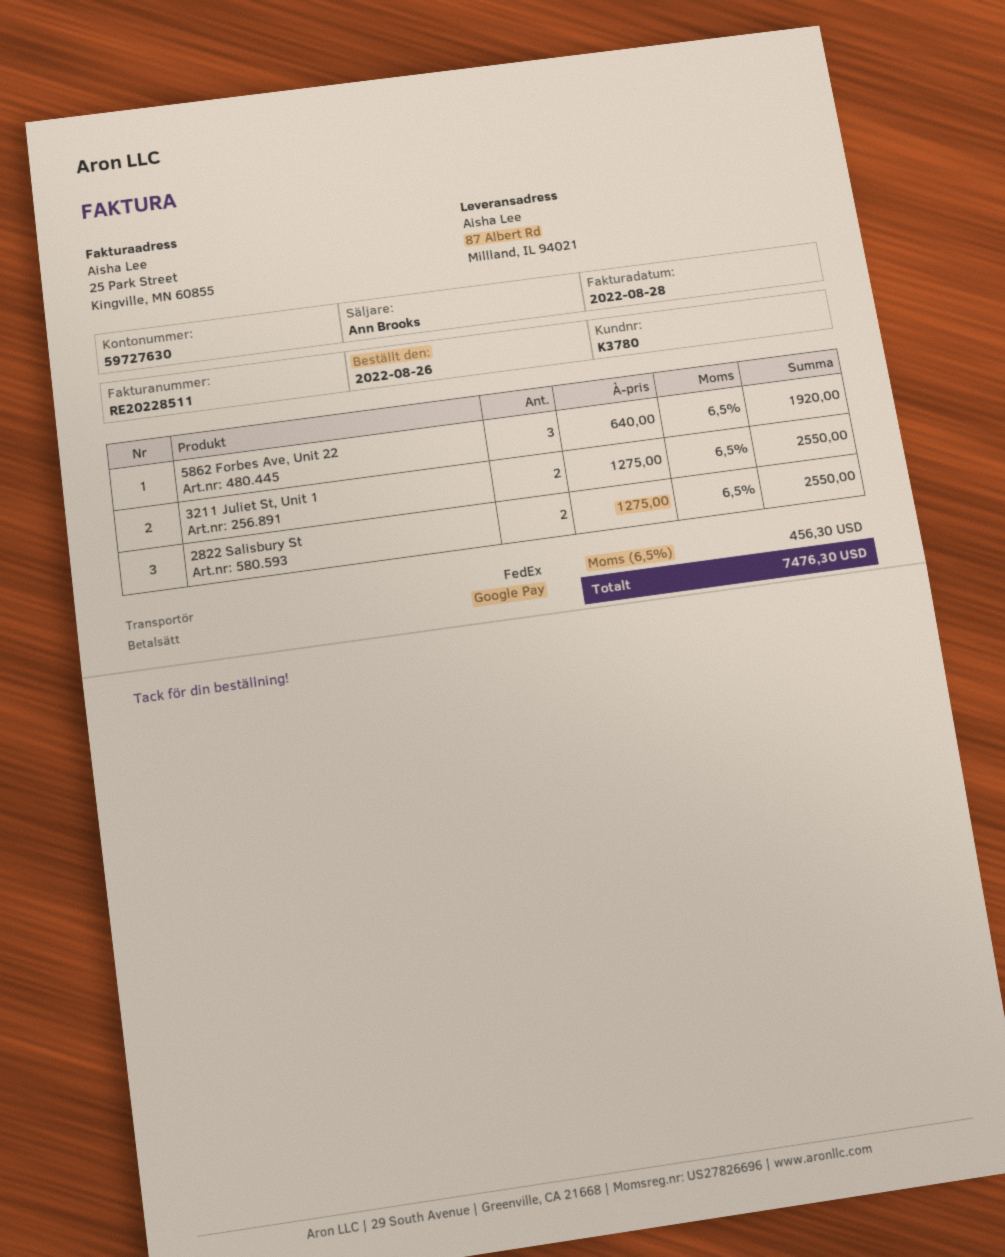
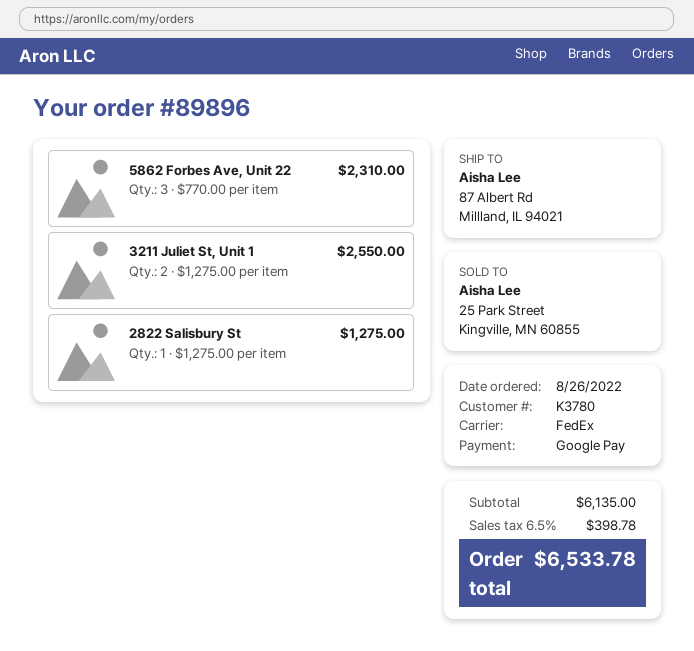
5862 Forbes Ave, Unit 22: 3 x 640.00 = 1920.00 -> 3 x 770.00 = 2310.00
2822 Salisbury St: 2 x 1275.00 = 2550.00 -> 1 x 1275.00 = 1275.00
tax: 6.5% = 456.30 -> 6.5% = 398.78
total: 7476.30 -> 6533.78

